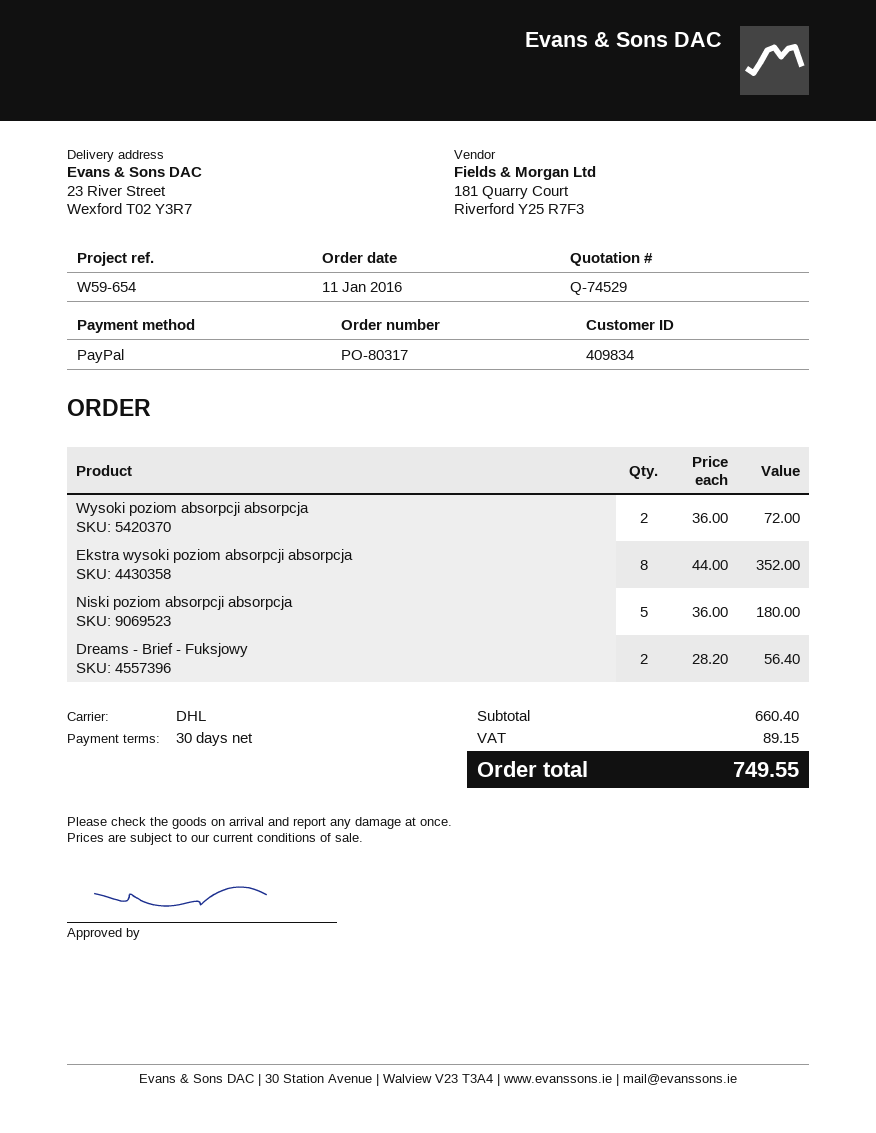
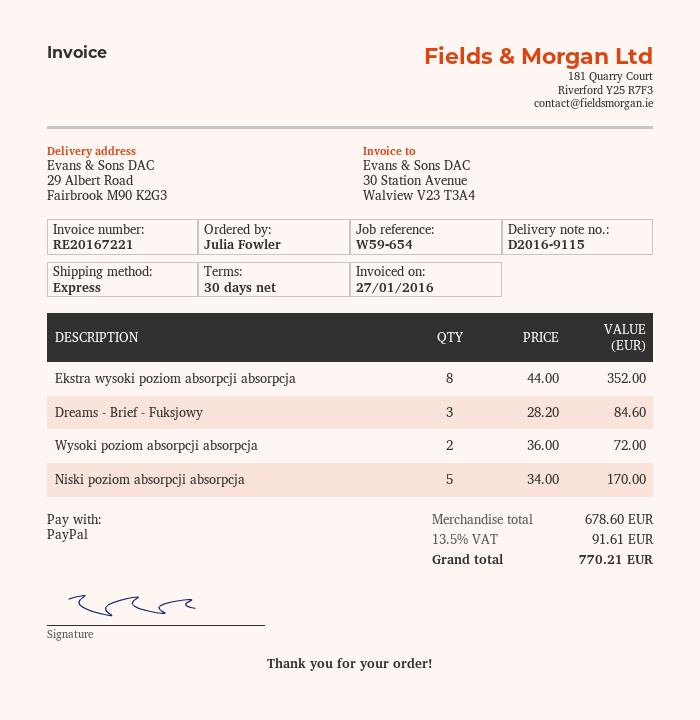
shipping method: DHL -> express
ship to: 23 River Street, Wexford T02 Y3R7 -> 29 Albert Road, Fairbrook M90 K2G3
Niski poziom absorpcji absorpcja: 5 x 36.00 = 180.00 -> 5 x 34.00 = 170.00
Dreams - Brief - Fuksjowy: 2 x 28.20 = 56.40 -> 3 x 28.20 = 84.60
subtotal: 660.40 -> 678.60
tax: 89.15 -> 91.61
total: 749.55 -> 770.21

